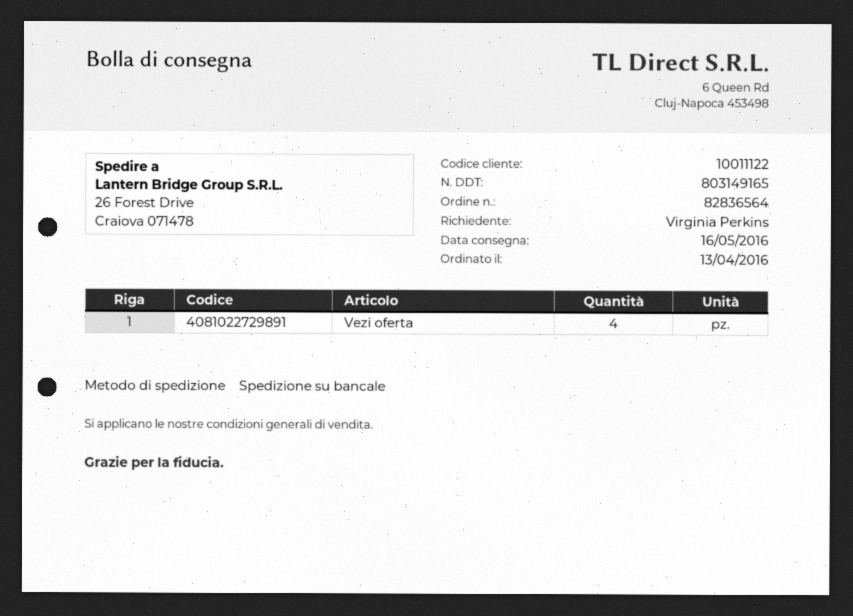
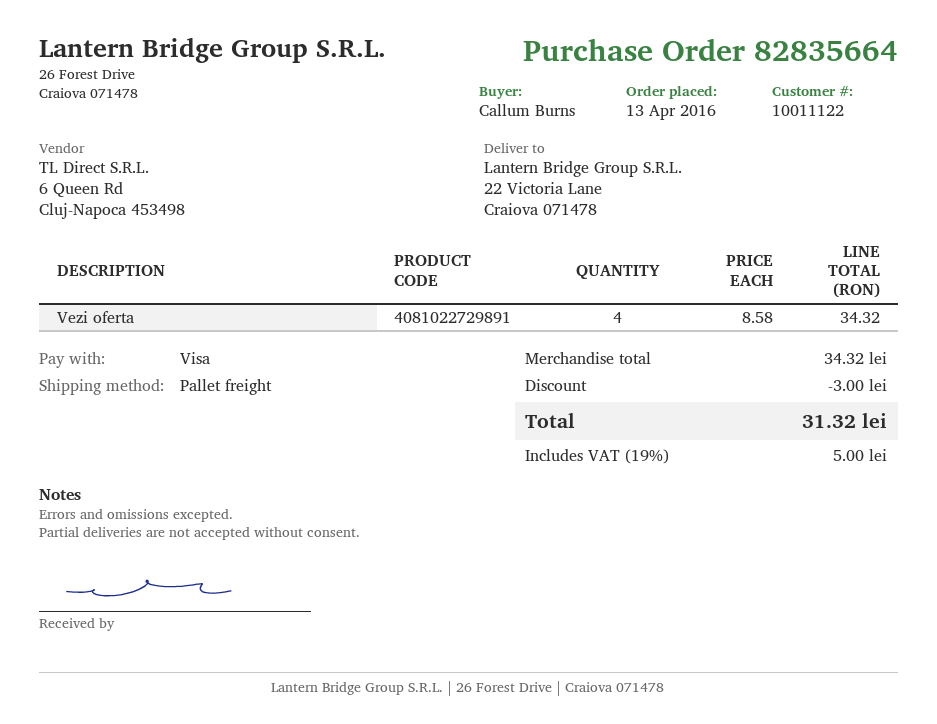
order number: 82836564 -> 82835664
ordered by: Virginia Perkins -> Callum Burns
ship to: 26 Forest Drive, Craiova 071478 -> 22 Victoria Lane, Craiova 071478

